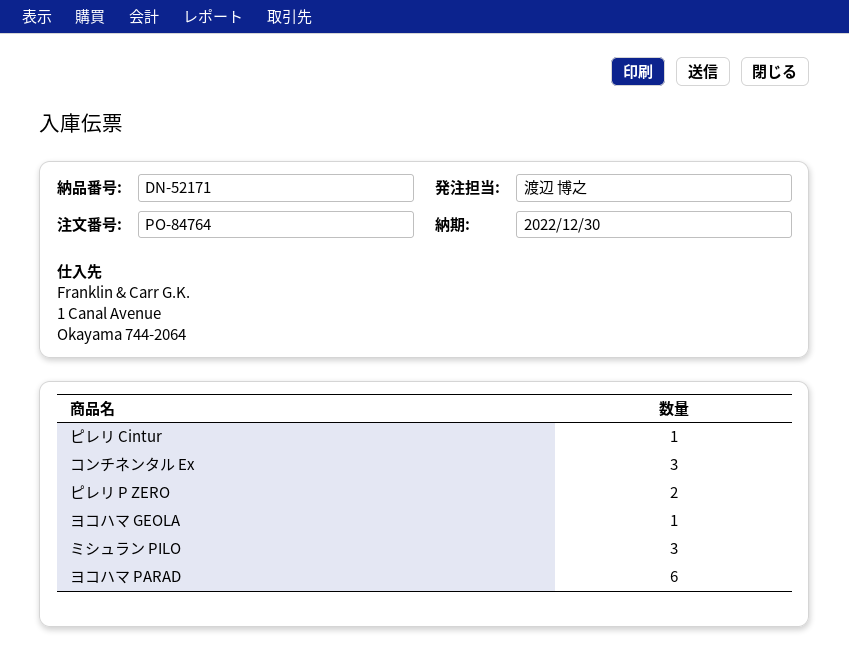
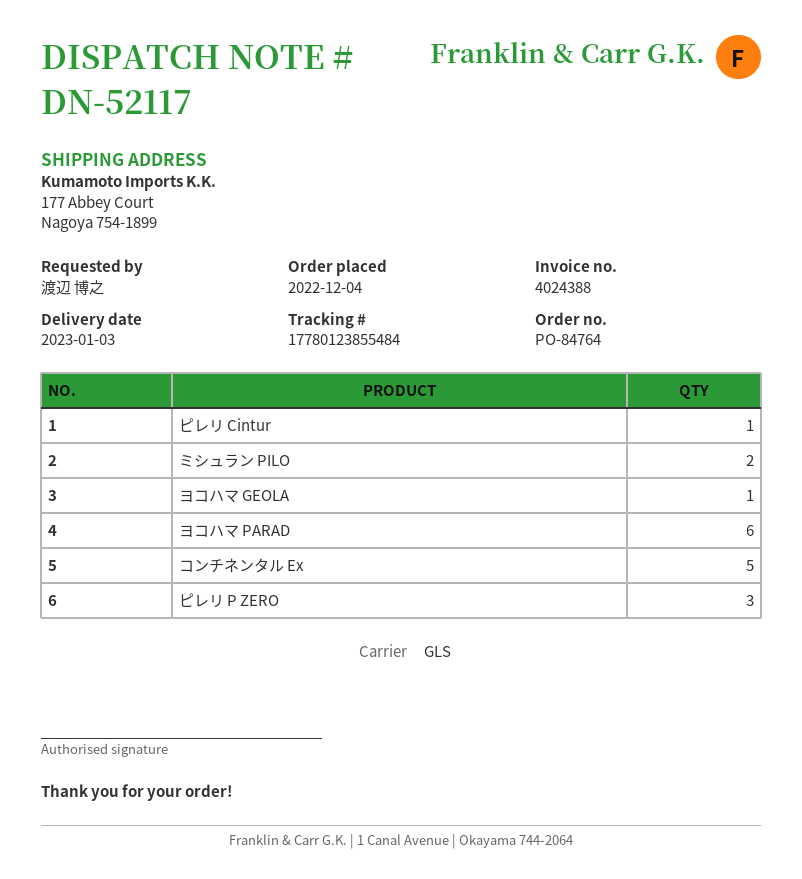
delivery note number: DN-52171 -> DN-52117
delivery date: 2022-12-30 -> 2023-01-03
コンチネンタル Ex: 3 -> 5
ピレリ P ZERO: 2 -> 3
ミシュラン PILO: 3 -> 2

